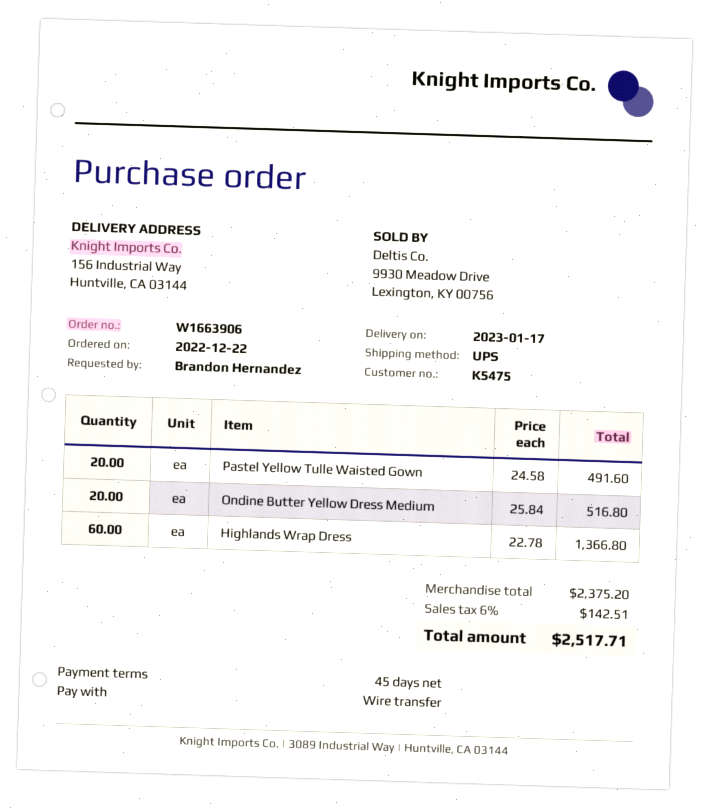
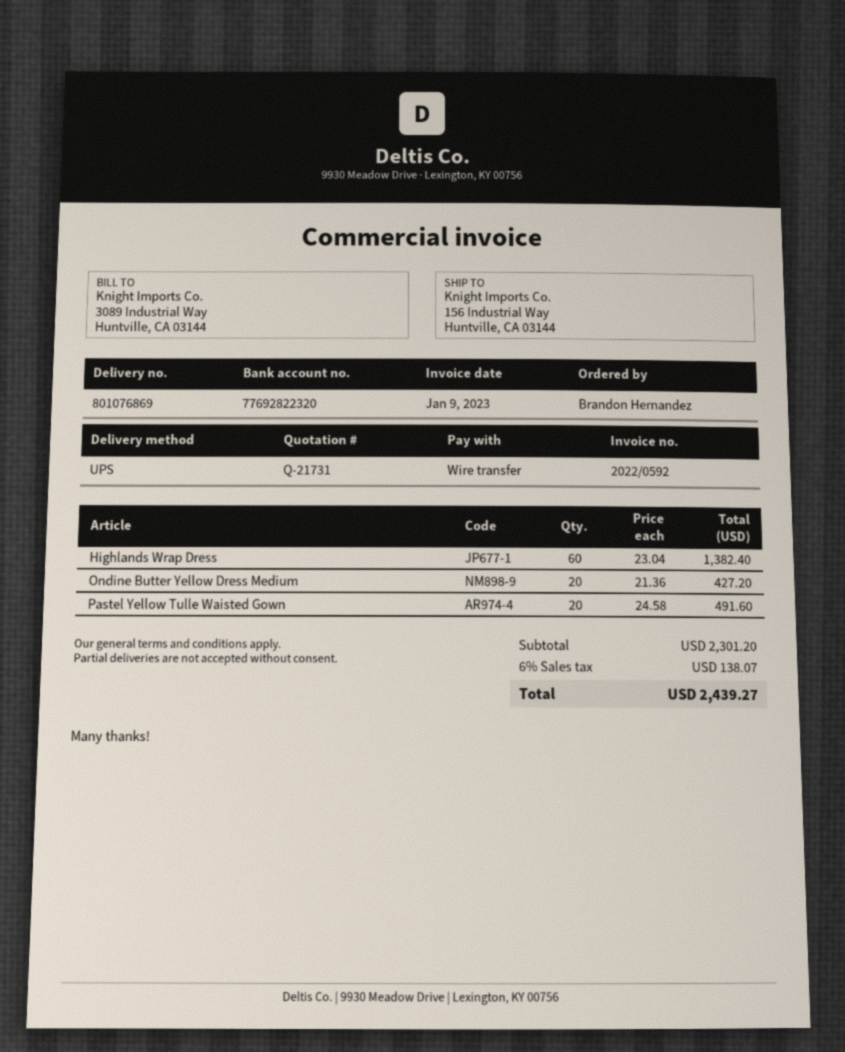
Ondine Butter Yellow Dress Medium: 20 x 25.84 = 516.80 -> 20 x 21.36 = 427.20
Highlands Wrap Dress: 60 x 22.78 = 1366.80 -> 60 x 23.04 = 1382.40
subtotal: 2375.20 -> 2301.20
tax: 6% = 142.51 -> 6% = 138.07
total: 2517.71 -> 2439.27

